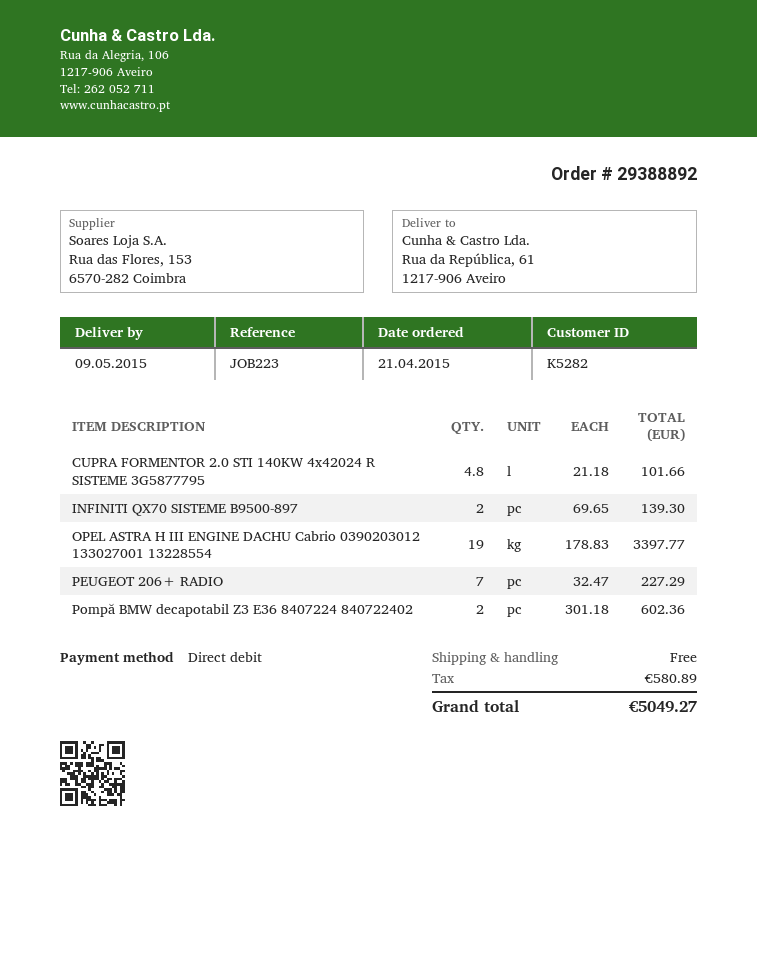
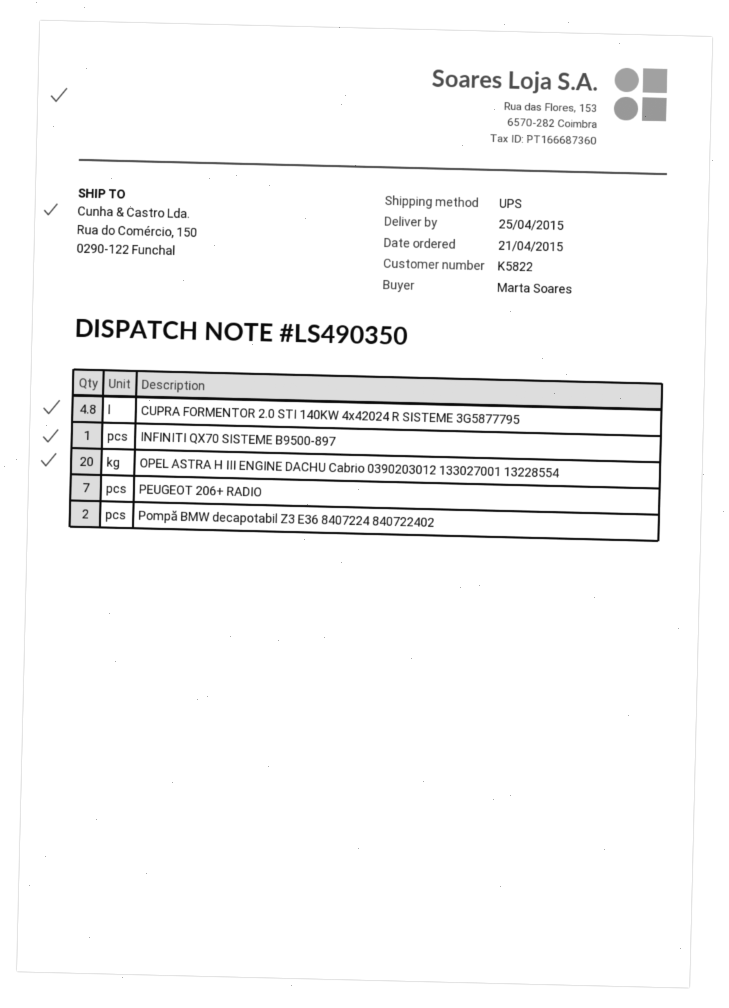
delivery date: 2015-05-09 -> 2015-04-25
customer number: K5282 -> K5822
ship to: Rua da República, 61, 1217-906 Aveiro -> Rua do Comércio, 150, 0290-122 Funchal
INFINITI QX70 SISTEME B9500-897: 2 -> 1
OPEL ASTRA H III ENGINE DACHU Cabrio 0390203012 133027001 13228554: 19 -> 20

